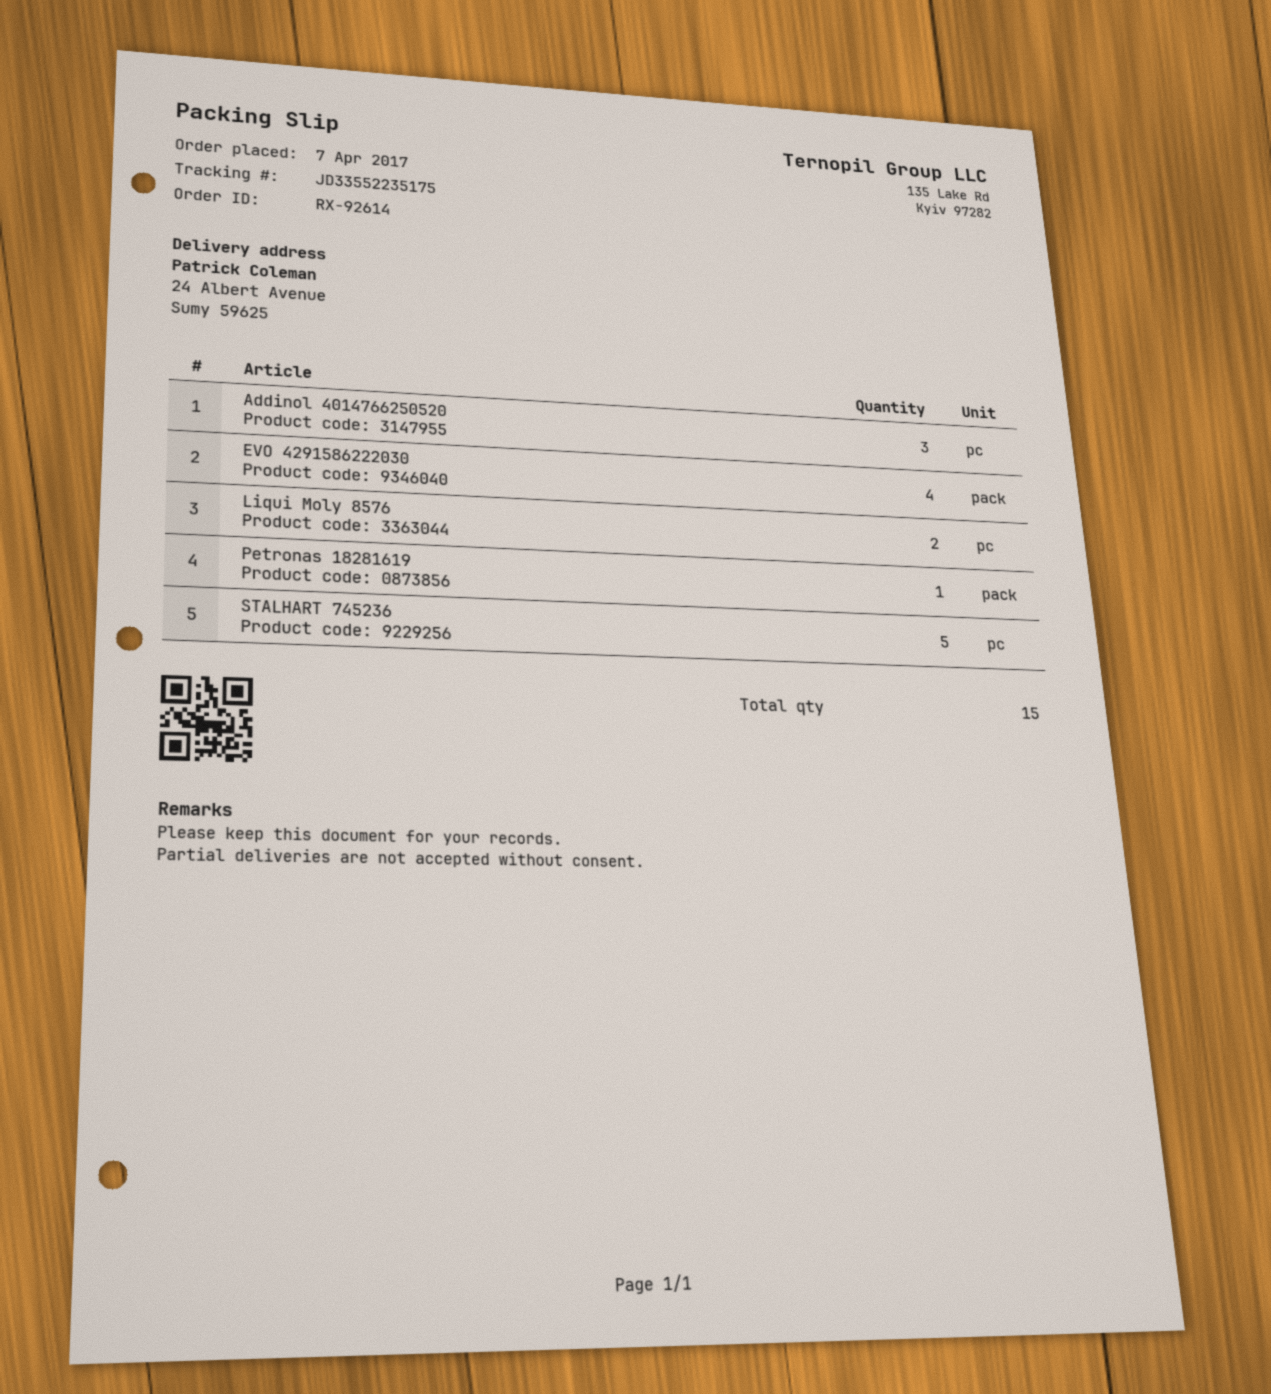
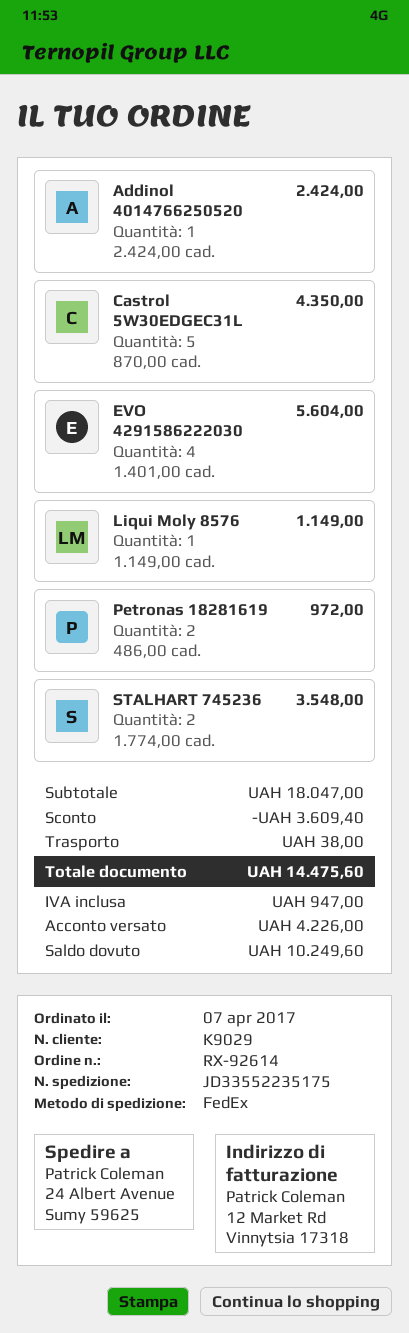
Addinol 4014766250520: 3 -> 1
Liqui Moly 8576: 2 -> 1
Petronas 18281619: 1 -> 2
STALHART 745236: 5 -> 2
Castrol 5W30EDGEC31L: none -> 5

